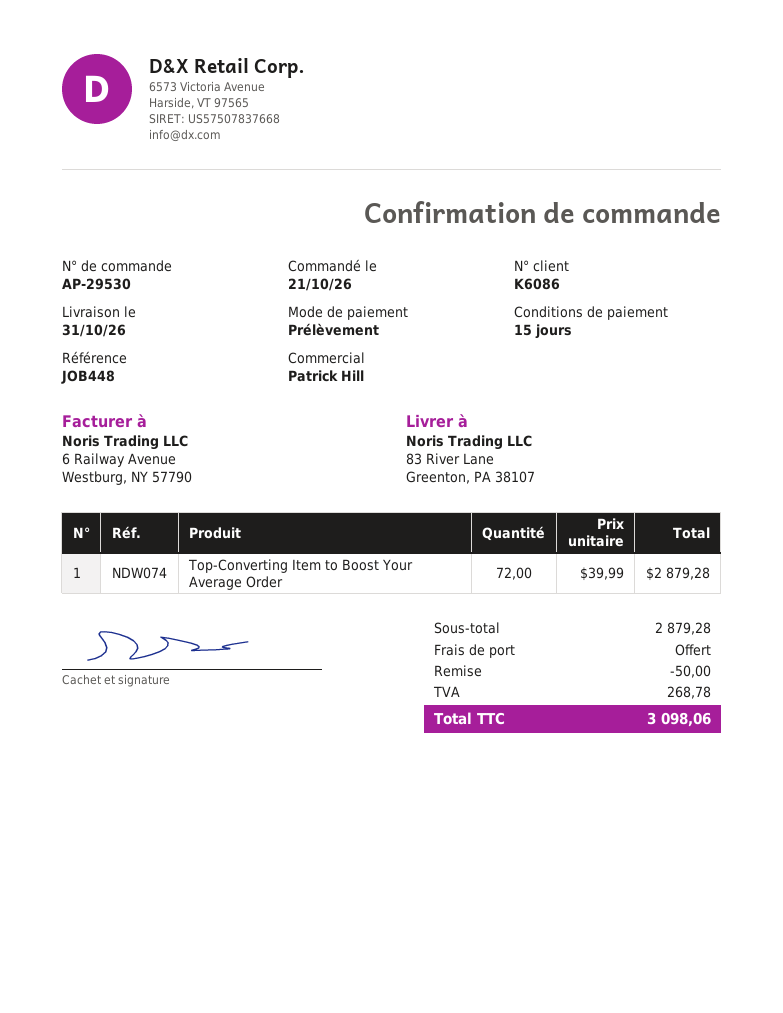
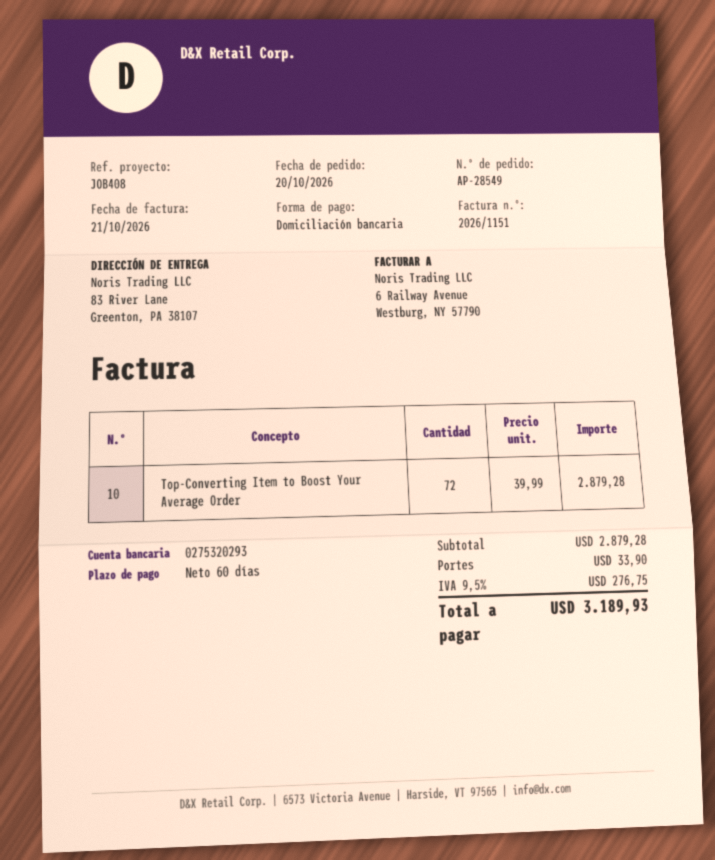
order number: AP-29530 -> AP-28549
order date: 2026-10-21 -> 2026-10-20
payment terms: 15 days -> 60 days
reference: JOB448 -> JOB408
discount: 50.00 -> none
shipping: 0.00 -> 33.90
tax: 268.78 -> 276.75
total: 3098.06 -> 3189.93

